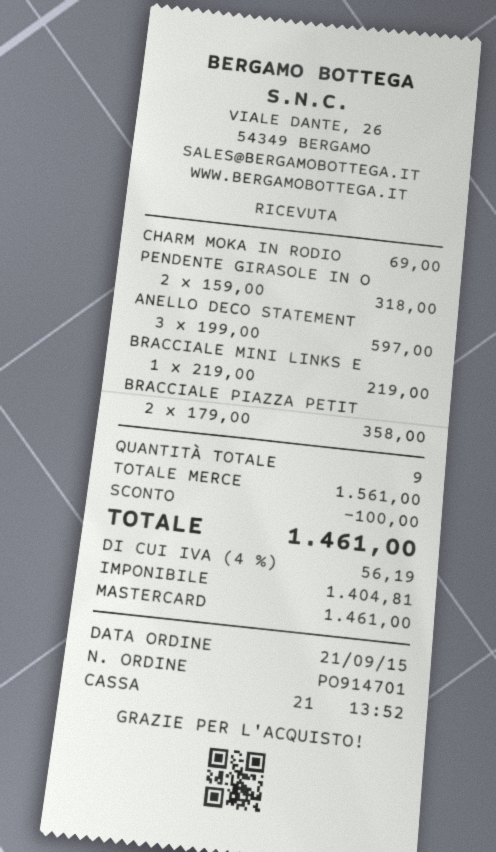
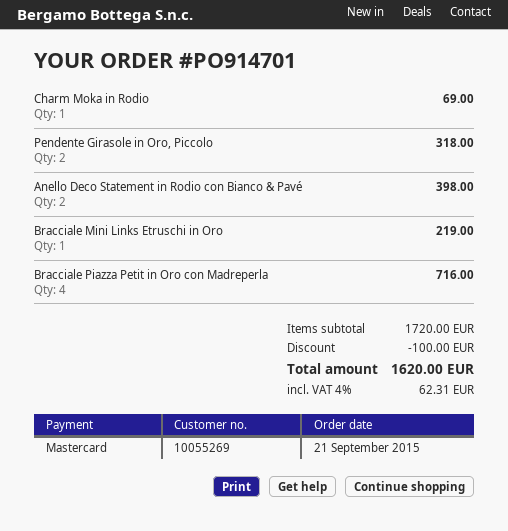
ANELLO DECO STATEMENT: 3 for 597.00 -> 2 for 398.00
BRACCIALE PIAZZA PETIT: 2 for 358.00 -> 4 for 716.00
subtotal: 1561.00 -> 1720.00
tax: 4% = 56.19 -> 4% = 62.31
total: 1461.00 -> 1620.00

